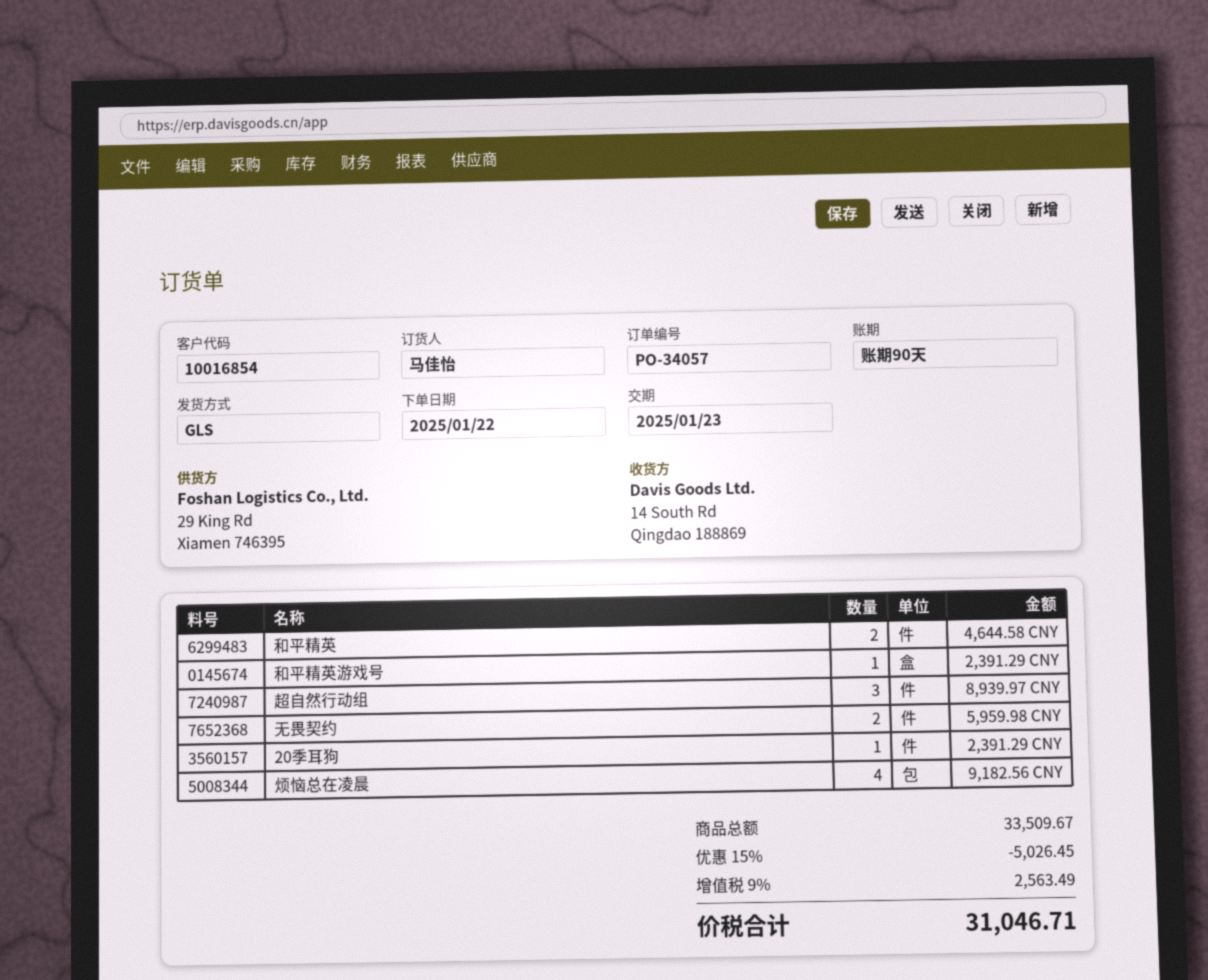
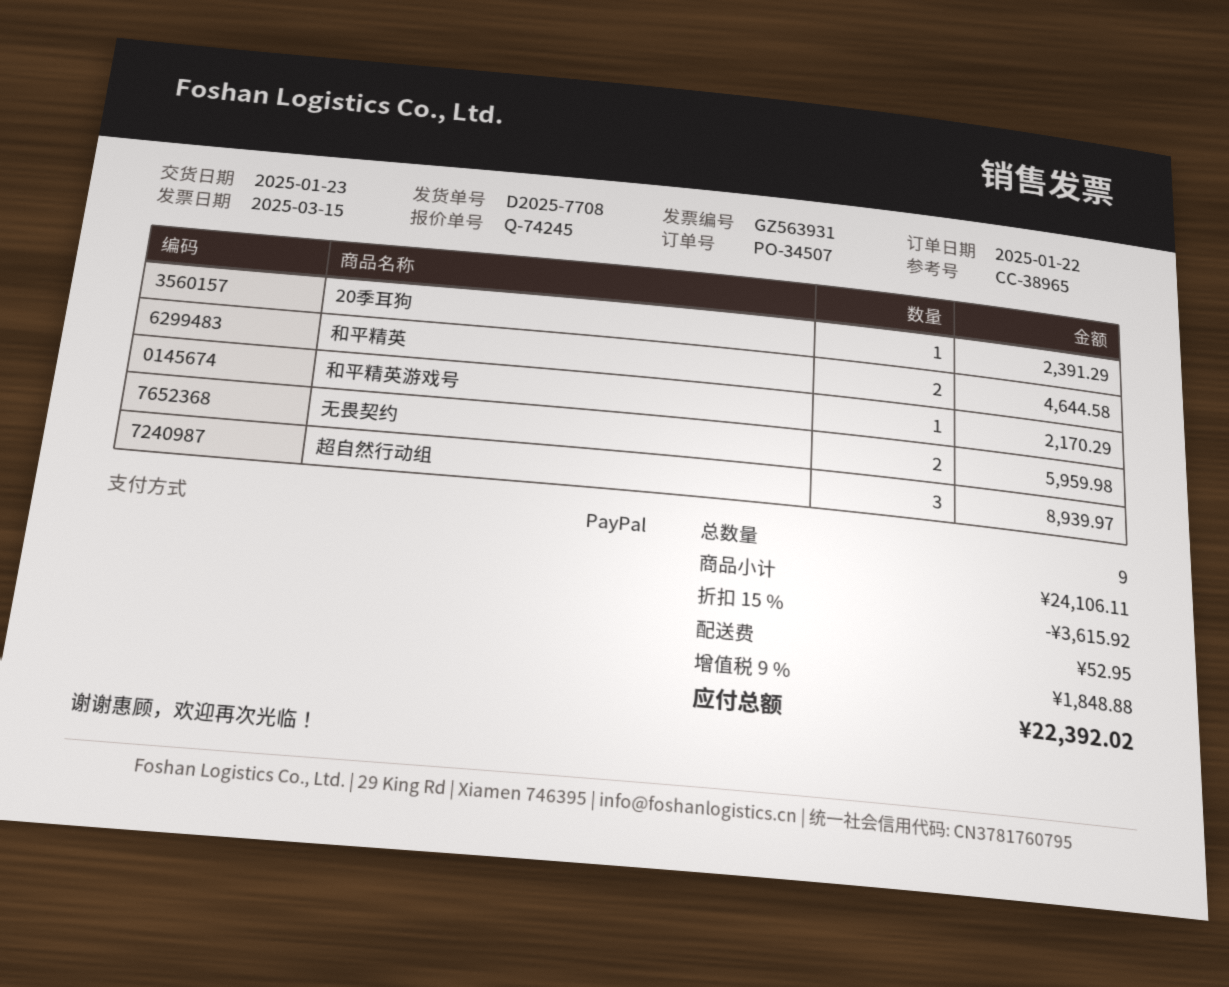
order number: PO-34057 -> PO-34507
和平精英游戏号: 1 for 2391.29 -> 1 for 2170.29
烦恼总在凌晨: 4 for 9182.56 -> none
subtotal: 33509.67 -> 24106.11
discount: 15% = 5026.45 -> 15% = 3615.92
shipping: none -> 52.95
tax: 9% = 2563.49 -> 9% = 1848.88
total: 31046.71 -> 22392.02

